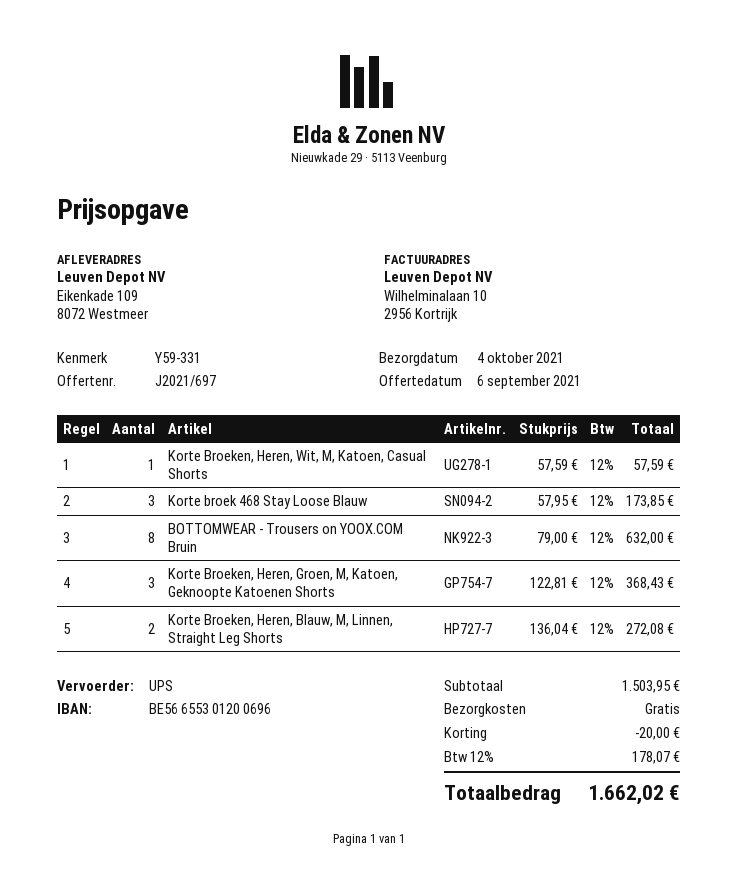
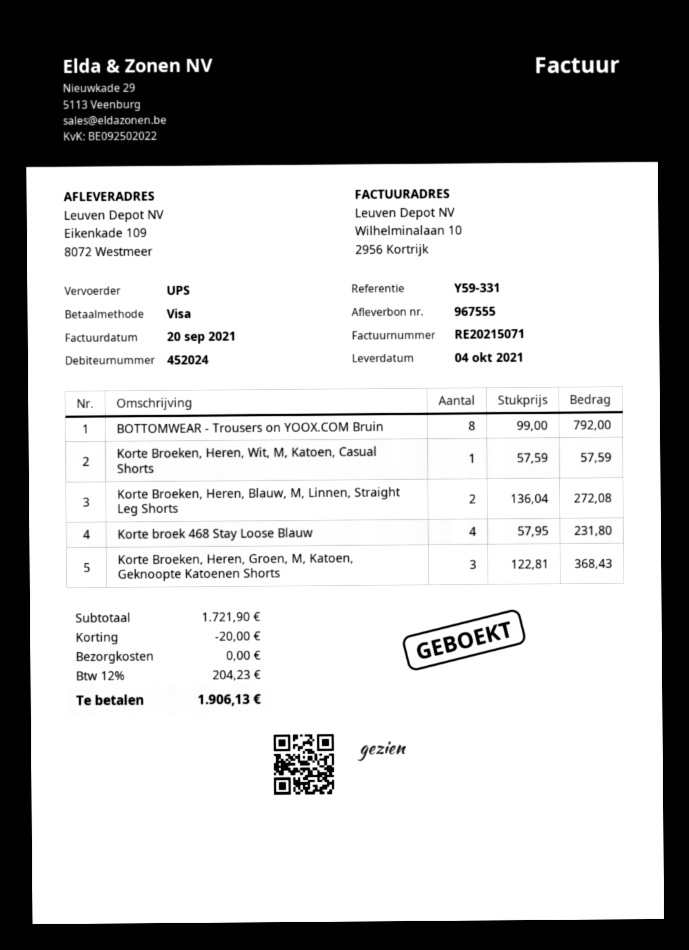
Korte broek 468 Stay Loose Blauw: 3 x 57.95 = 173.85 -> 4 x 57.95 = 231.80
BOTTOMWEAR - Trousers on YOOX.COM Bruin: 8 x 79.00 = 632.00 -> 8 x 99.00 = 792.00
subtotal: 1503.95 -> 1721.90
tax: 12% = 178.07 -> 12% = 204.23
total: 1662.02 -> 1906.13

